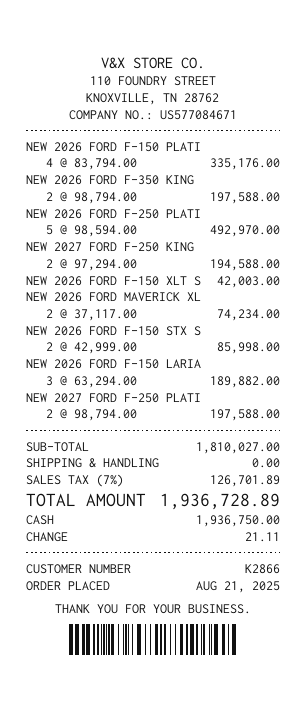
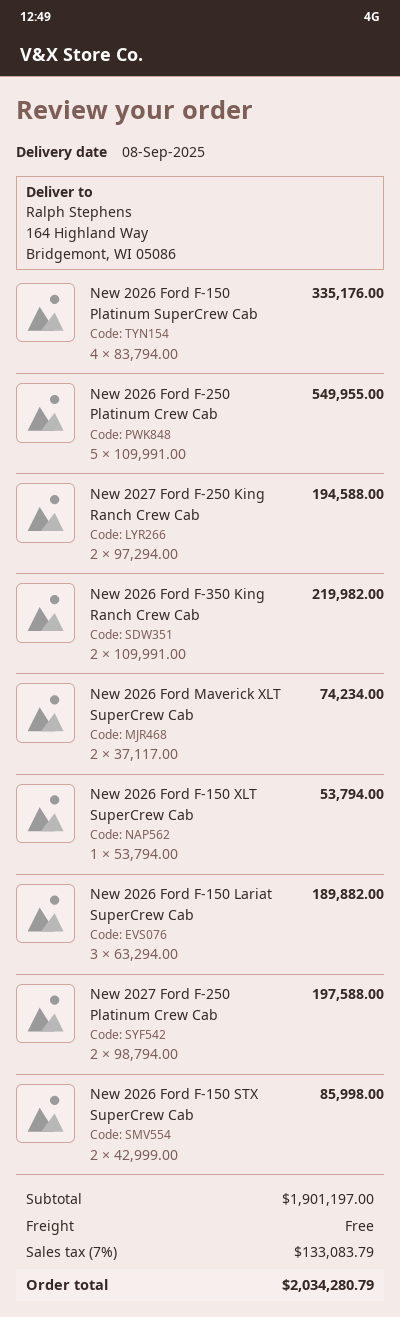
NEW 2026 FORD F-350 KING: 2 x 98794.00 = 197588.00 -> 2 x 109991.00 = 219982.00
NEW 2026 FORD F-250 PLATI: 5 x 98594.00 = 492970.00 -> 5 x 109991.00 = 549955.00
NEW 2026 FORD F-150 XLT S: 1 x 42003.00 = 42003.00 -> 1 x 53794.00 = 53794.00
subtotal: 1810027.00 -> 1901197.00
tax: 7% = 126701.89 -> 7% = 133083.79
total: 1936728.89 -> 2034280.79

